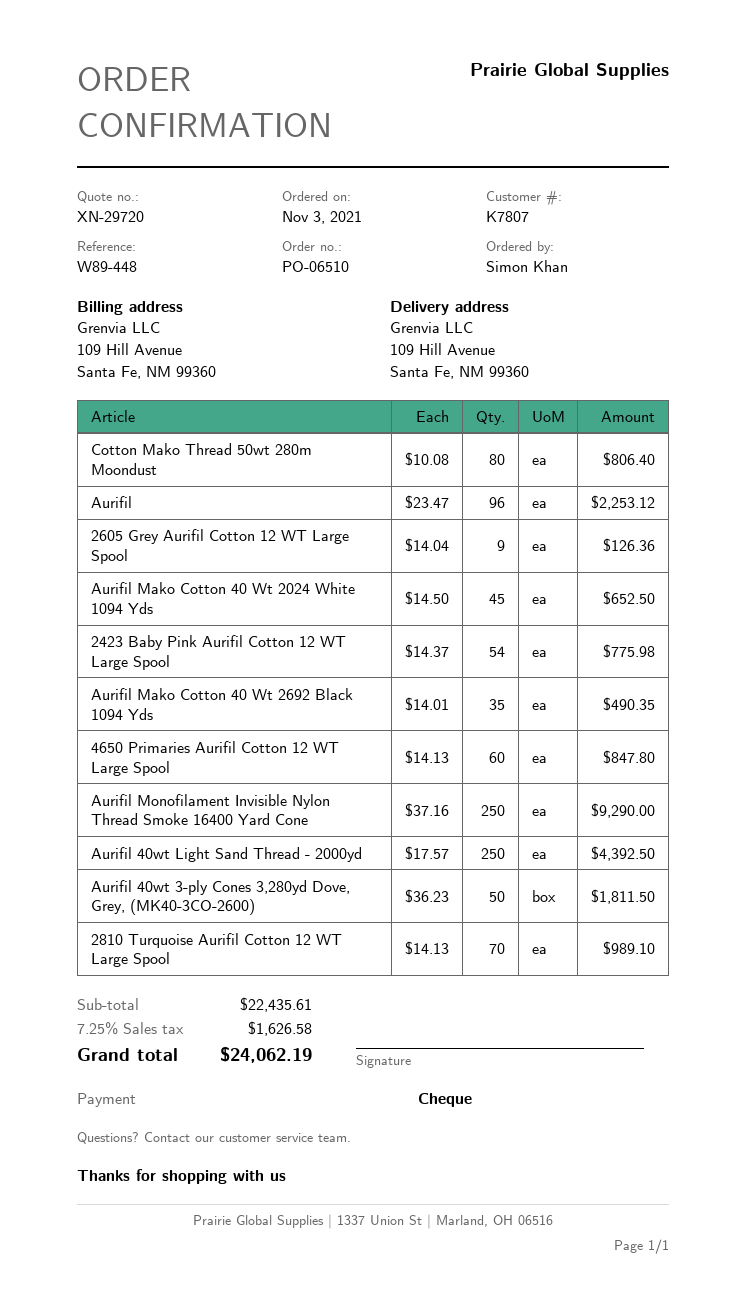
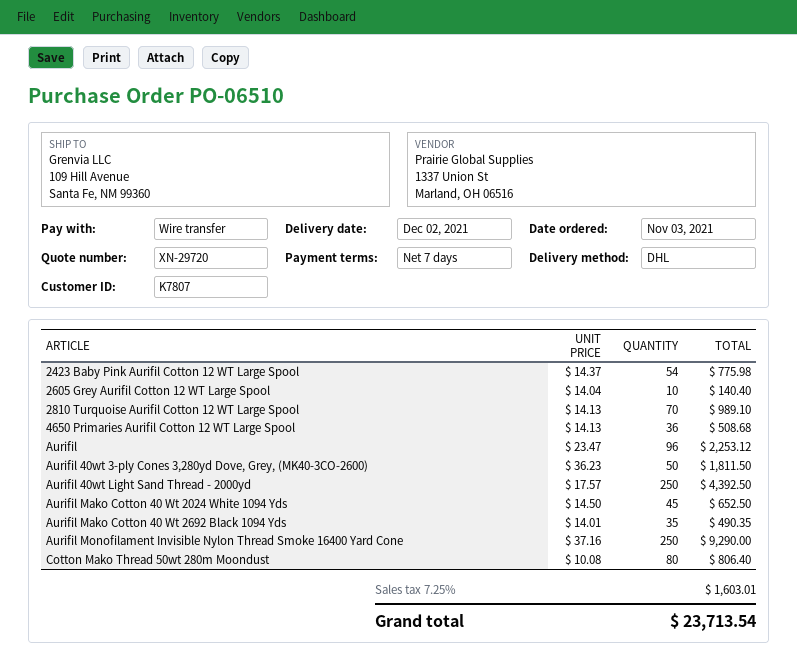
payment method: cheque -> bank transfer
2605 Grey Aurifil Cotton 12 WT Large Spool: 9 x 14.04 = 126.36 -> 10 x 14.04 = 140.40
4650 Primaries Aurifil Cotton 12 WT Large Spool: 60 x 14.13 = 847.80 -> 36 x 14.13 = 508.68
tax: 7.25% = 1626.58 -> 7.25% = 1603.01
total: 24062.19 -> 23713.54

